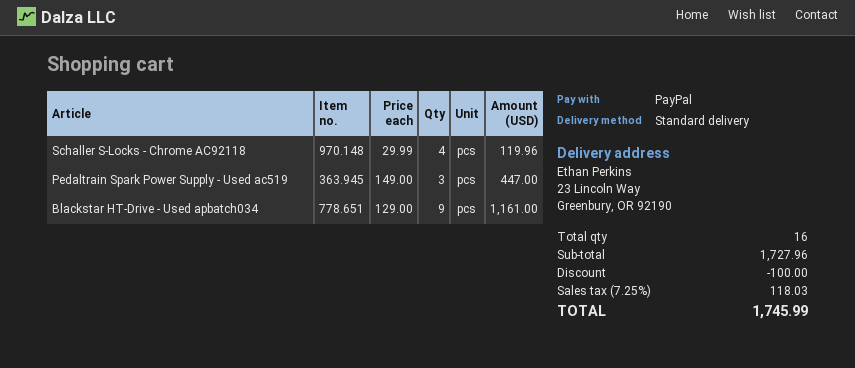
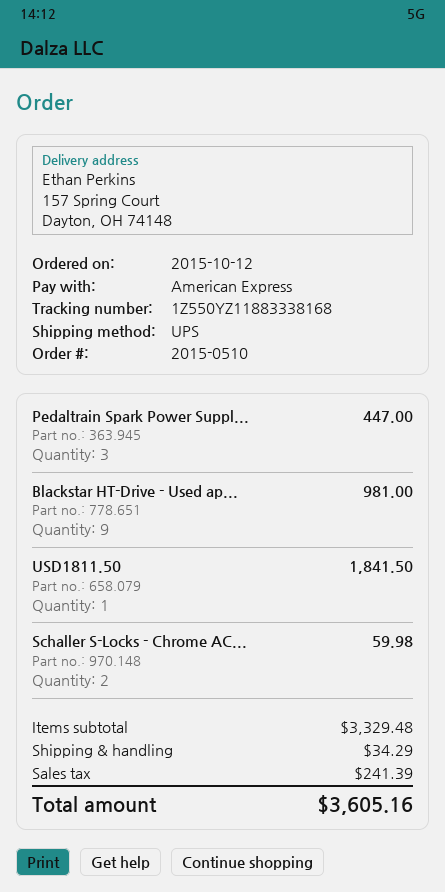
payment method: PayPal -> American Express
shipping method: standard -> UPS
ship to: 23 Lincoln Way, Greenbury, OR 92190 -> 157 Spring Court, Dayton, OH 74148
Schaller S-Locks - Chrome AC92118: 4 for 119.96 -> 2 for 59.98
Blackstar HT-Drive - Used apbatch034: 9 for 1161.00 -> 9 for 981.00
USD1811.50: none -> 1 for 1841.50
subtotal: 1727.96 -> 3329.48
discount: 100.00 -> none
shipping: none -> 34.29
tax: 118.03 -> 241.39
total: 1745.99 -> 3605.16

